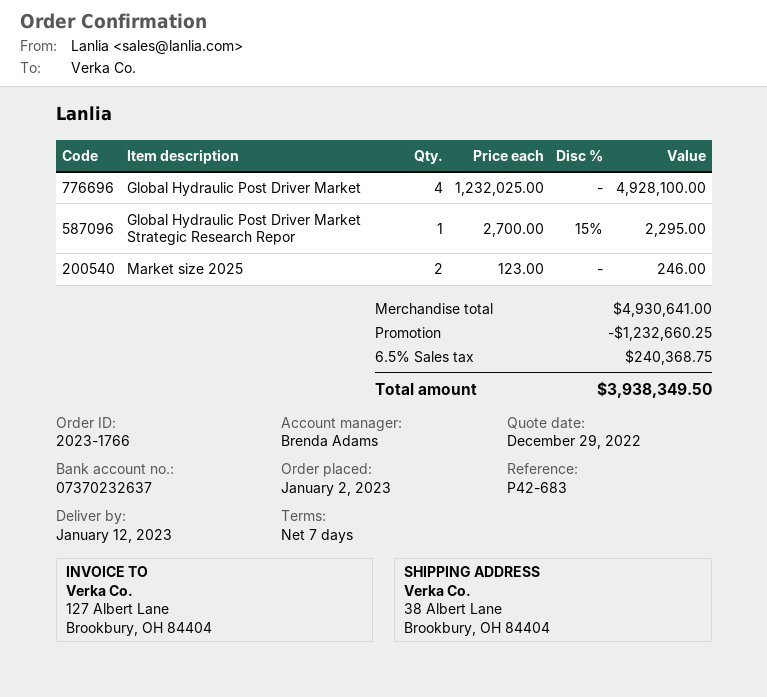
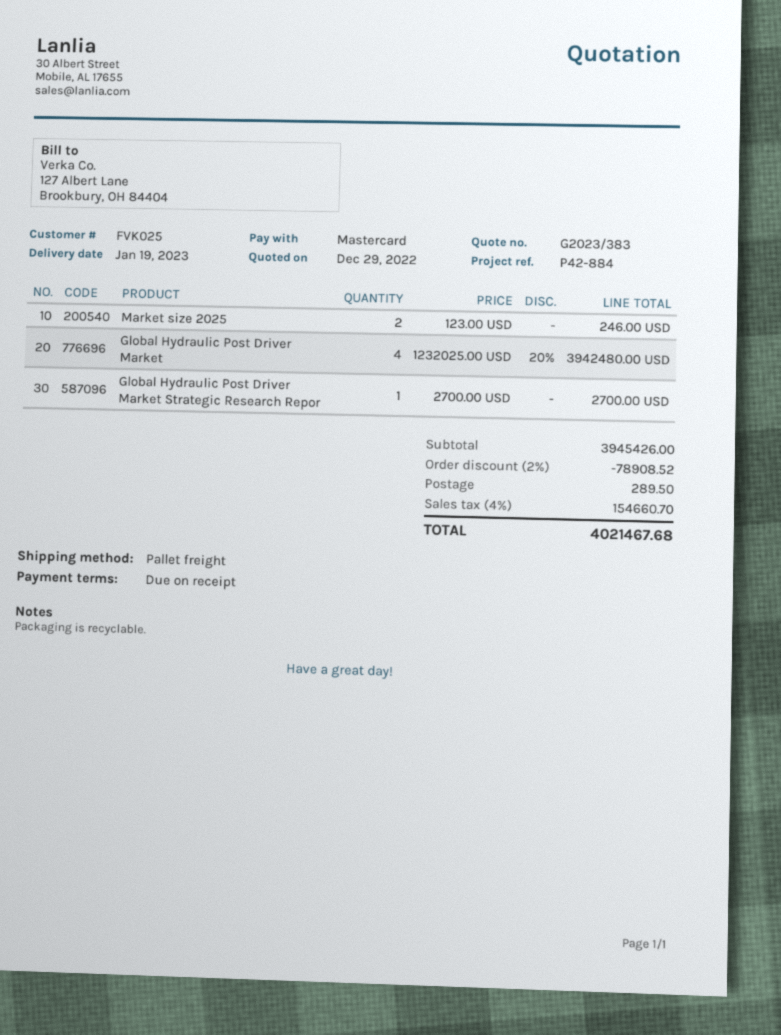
delivery date: 2023-01-12 -> 2023-01-19
payment terms: 7 days -> on receipt
reference: P42-683 -> P42-884
Global Hydraulic Post Driver Market: 4 x 1232025.00 = 4928100.00 -> 4 x 1232025.00 - 20% = 3942480.00
Global Hydraulic Post Driver Market Strategic Research Repor: 1 x 2700.00 - 15% = 2295.00 -> 1 x 2700.00 = 2700.00
subtotal: 4930641.00 -> 3945426.00
discount: 1232660.25 -> 78908.52
shipping: none -> 289.50
tax: 6.5% = 240368.75 -> 4% = 154660.70
total: 3938349.50 -> 4021467.68

